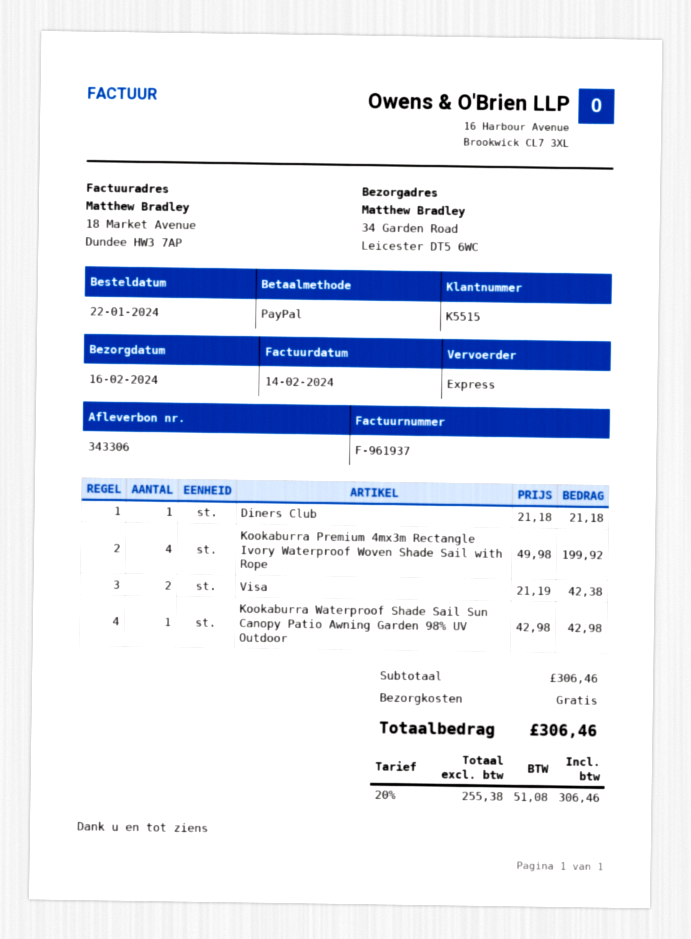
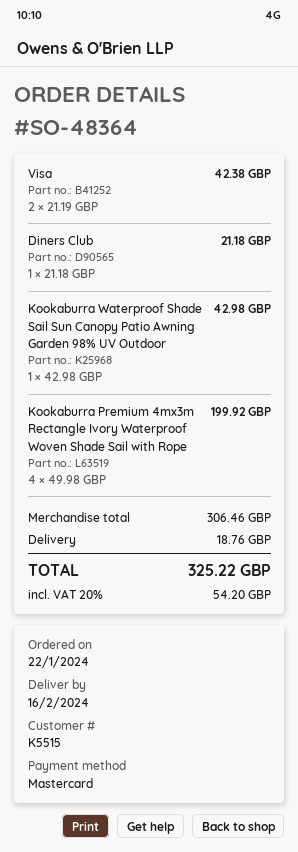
payment method: PayPal -> Mastercard
shipping: 0.00 -> 18.76
tax: 20% = 51.08 -> 20% = 54.20
total: 306.46 -> 325.22

